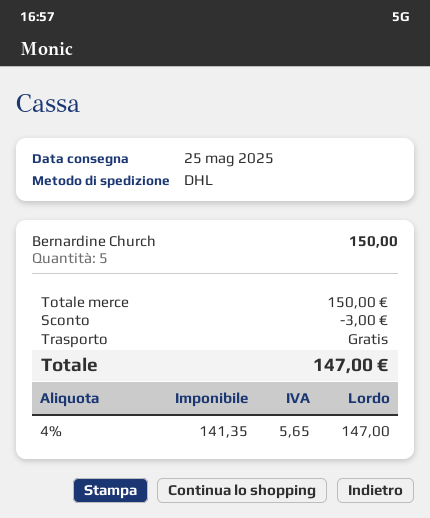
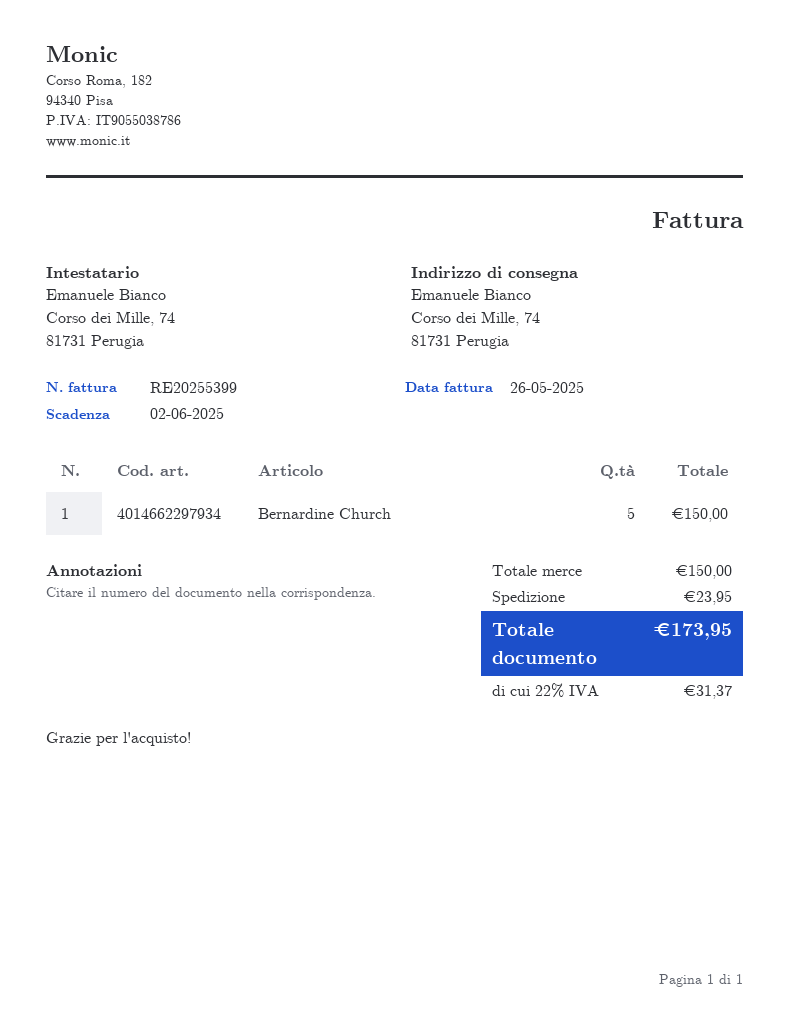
discount: 3.00 -> none
shipping: 0.00 -> 23.95
tax: 4% = 5.65 -> 22% = 31.37
total: 147.00 -> 173.95

